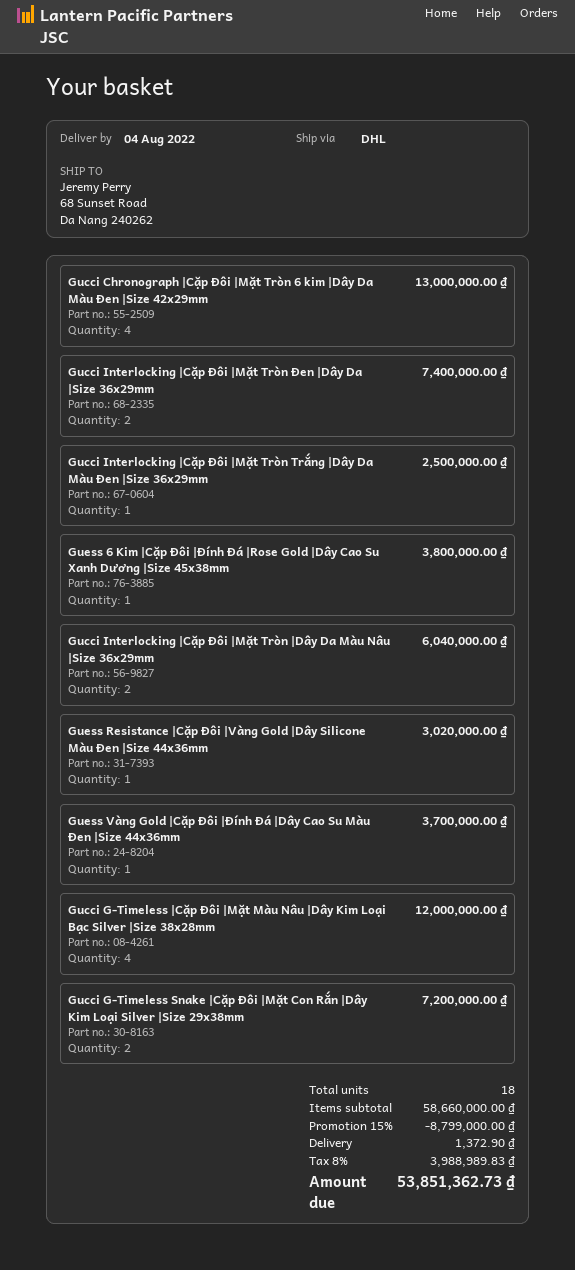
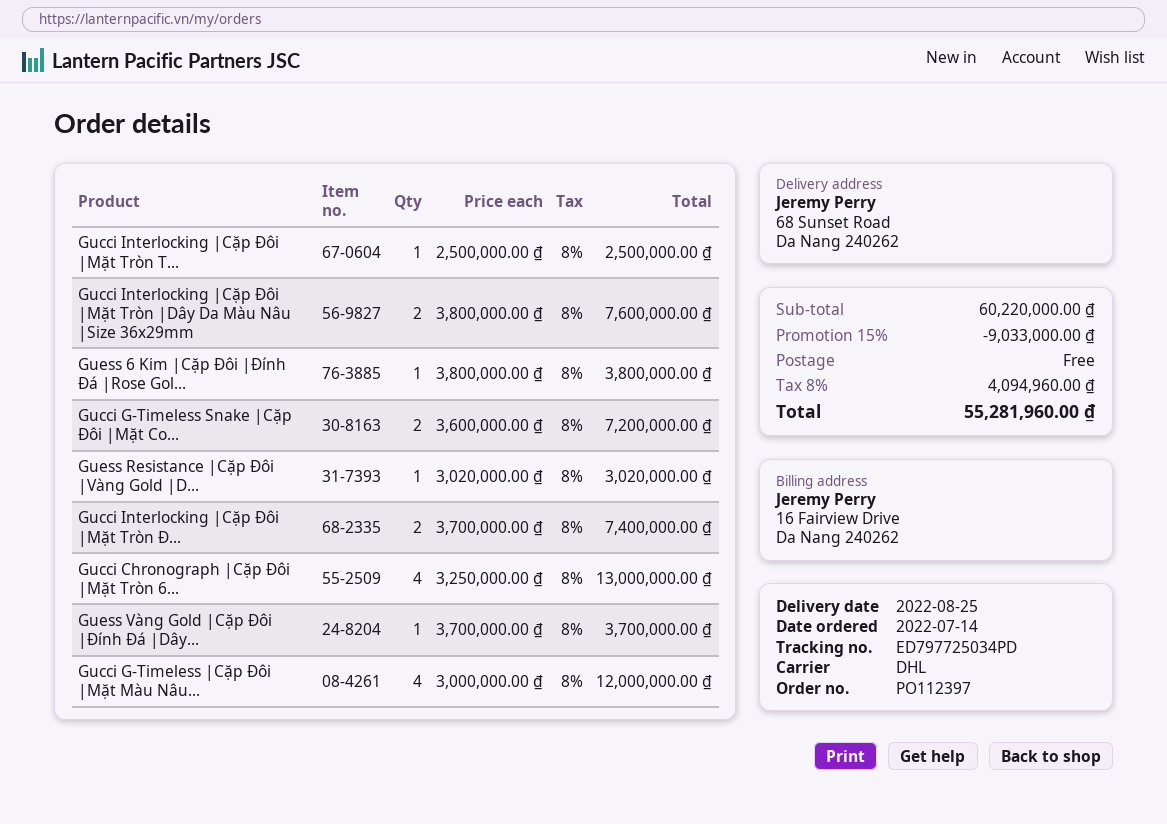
delivery date: 2022-08-04 -> 2022-08-25
Gucci Interlocking |Cặp Đôi |Mặt Tròn |Dây Da Màu Nâu |Size 36x29mm: 2 for 6040000.00 -> 2 for 7600000.00
subtotal: 58660000.00 -> 60220000.00
discount: 15% = 8799000.00 -> 15% = 9033000.00
shipping: 1372.90 -> 0.00
tax: 8% = 3988989.83 -> 8% = 4094960.00
total: 53851362.73 -> 55281960.00

